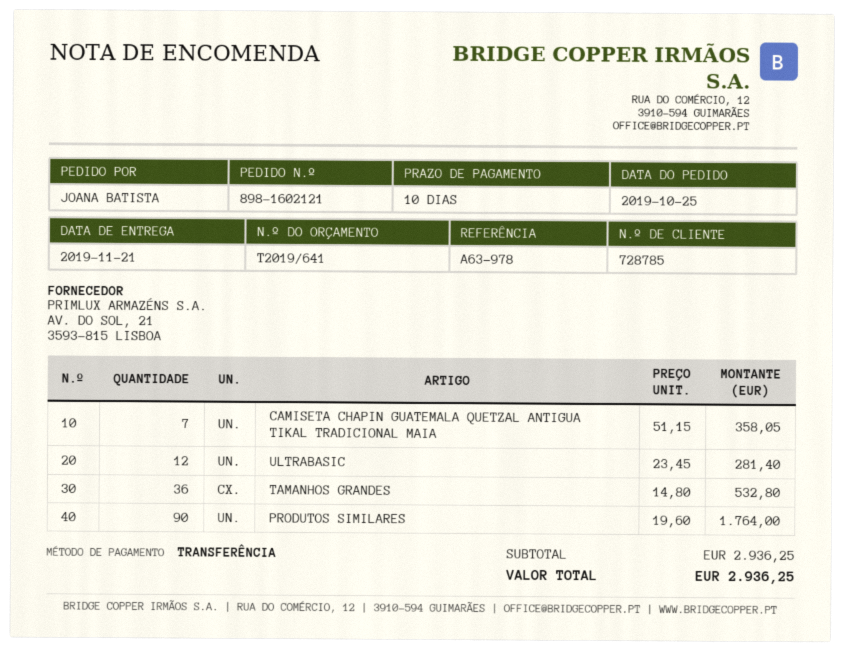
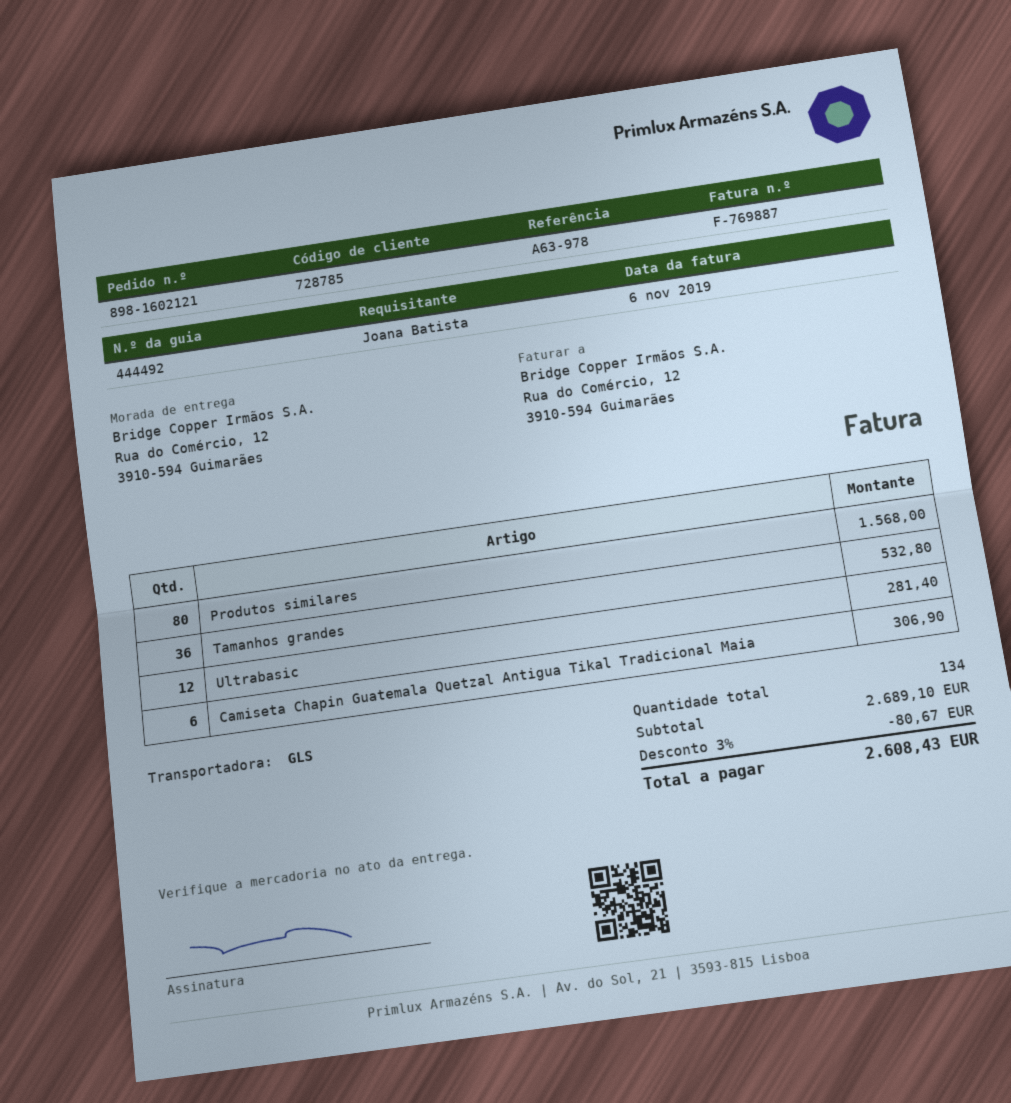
CAMISETA CHAPIN GUATEMALA QUETZAL ANTIGUA TIKAL TRADICIONAL MAIA: 7 for 358.05 -> 6 for 306.90
PRODUTOS SIMILARES: 90 for 1764.00 -> 80 for 1568.00
subtotal: 2936.25 -> 2689.10
discount: none -> 3% = 80.67
total: 2936.25 -> 2608.43

